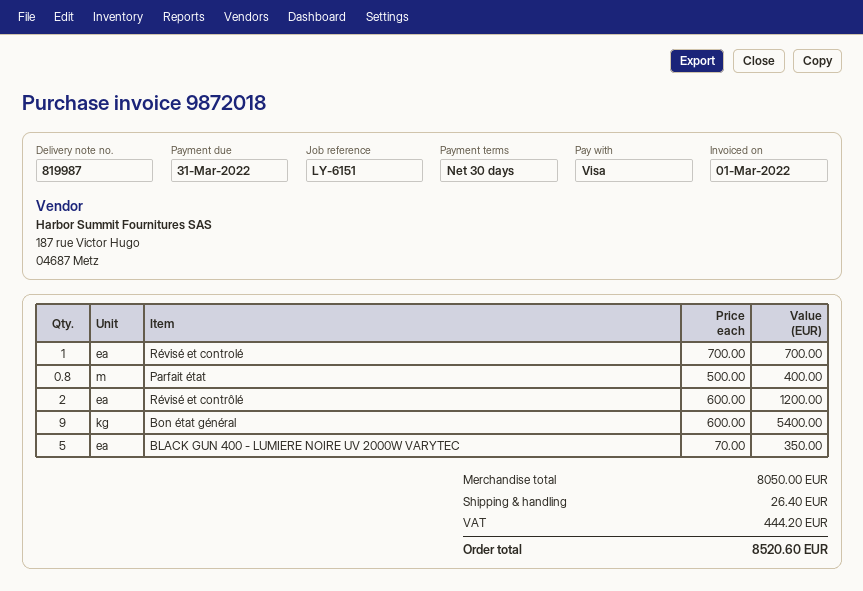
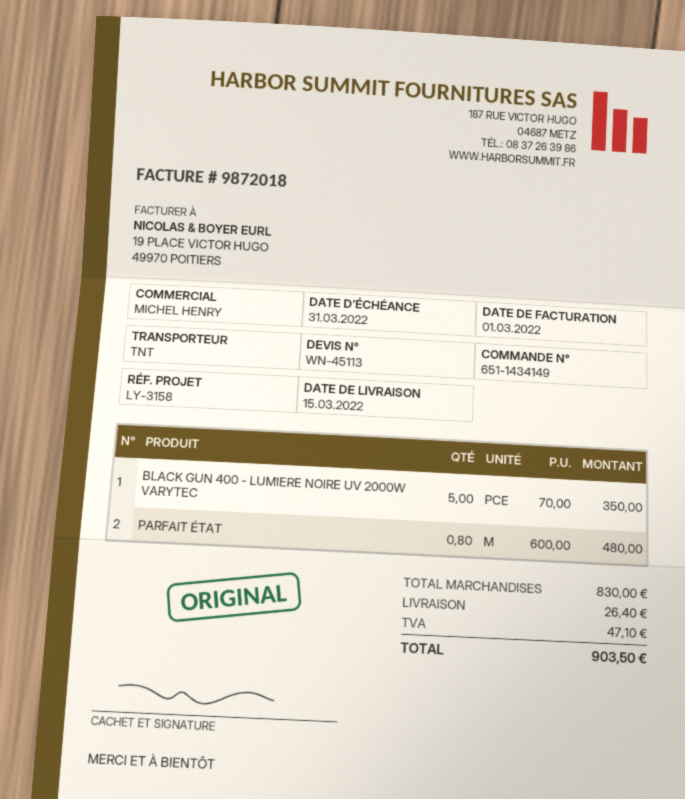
reference: LY-6151 -> LY-3158
Révisé et controlé: 1 x 700.00 = 700.00 -> none
Parfait état: 0.8 x 500.00 = 400.00 -> 0.8 x 600.00 = 480.00
Révisé et contrôlé: 2 x 600.00 = 1200.00 -> none
Bon état général: 9 x 600.00 = 5400.00 -> none
subtotal: 8050.00 -> 830.00
tax: 444.20 -> 47.10
total: 8520.60 -> 903.50

